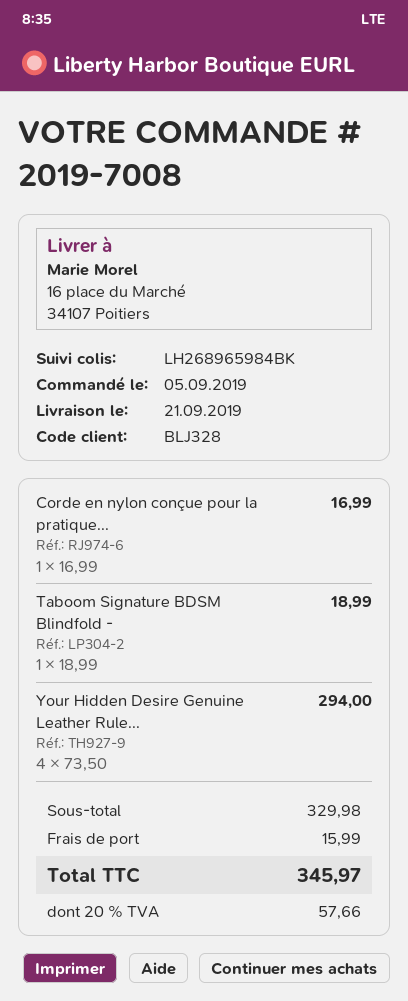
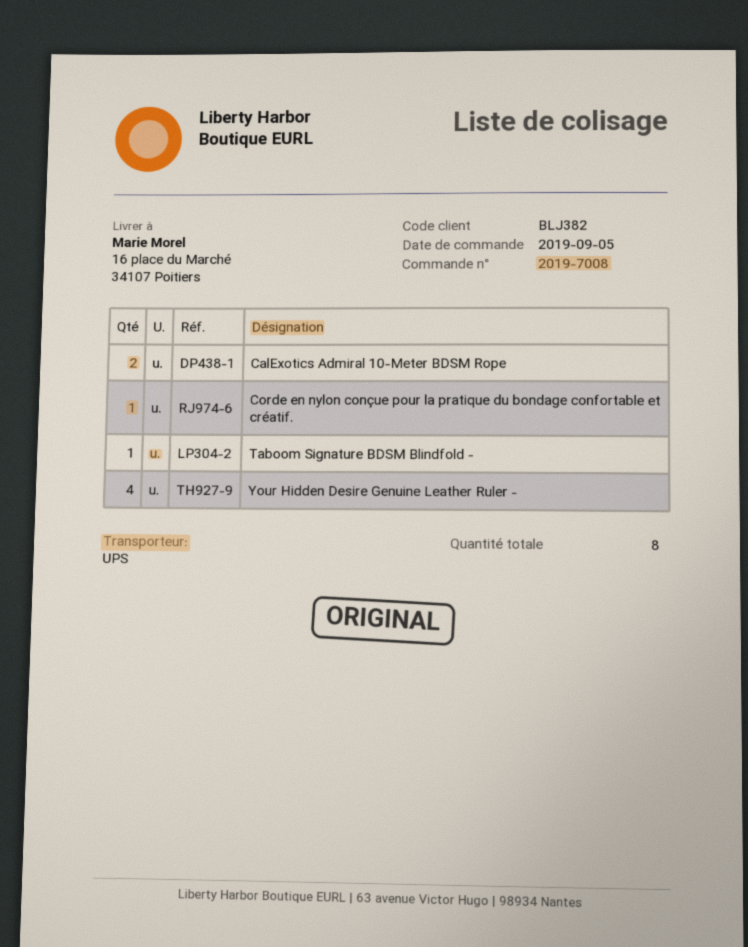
customer number: BLJ328 -> BLJ382
CalExotics Admiral 10-Meter BDSM Rope: none -> 2

